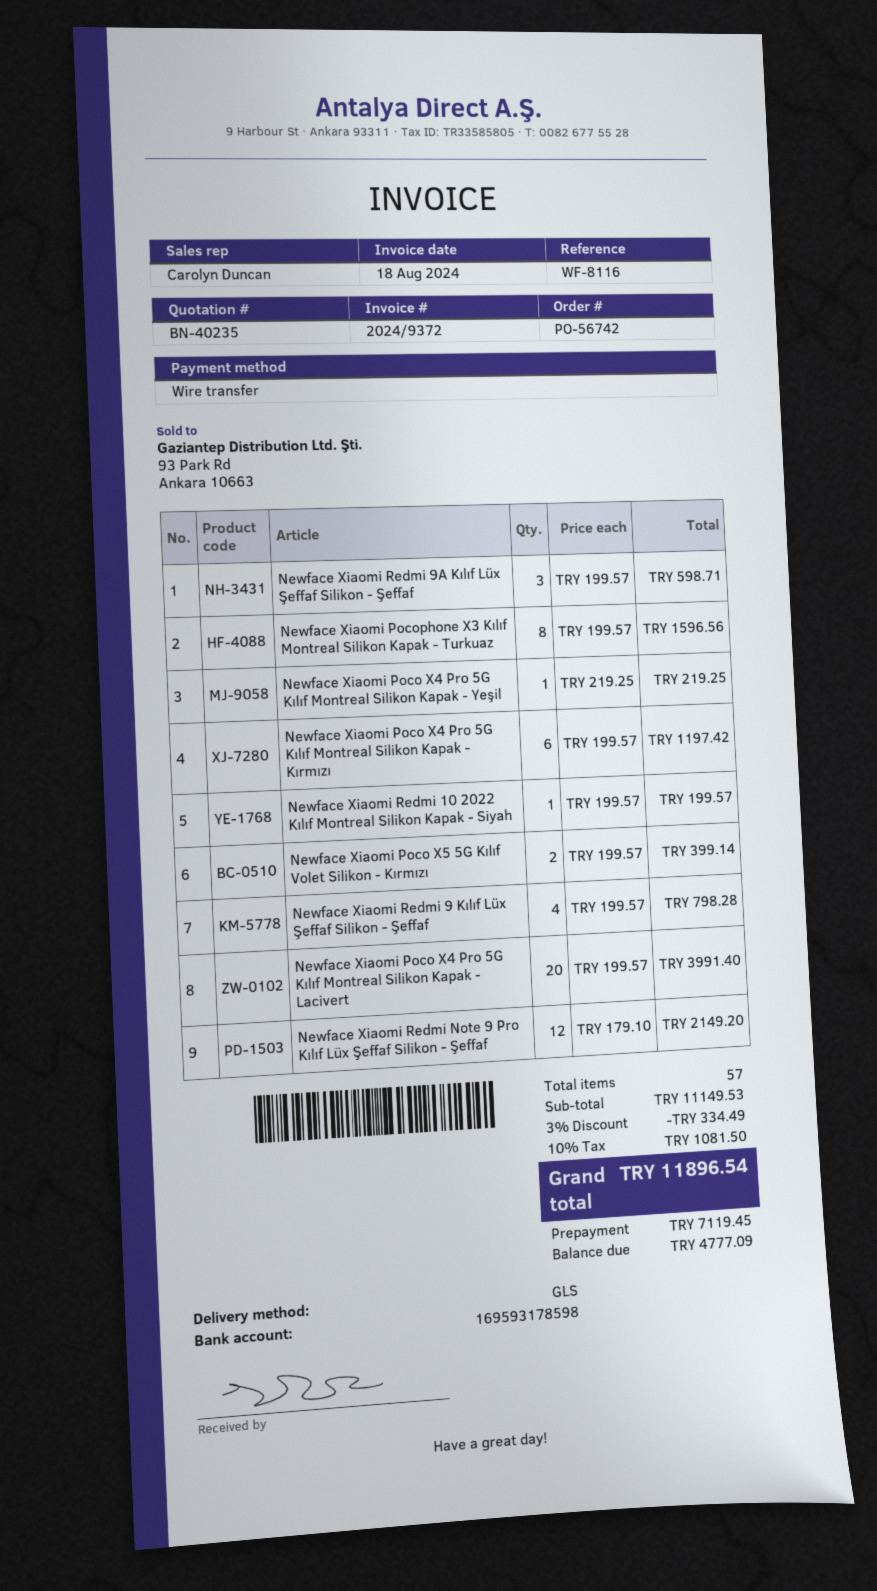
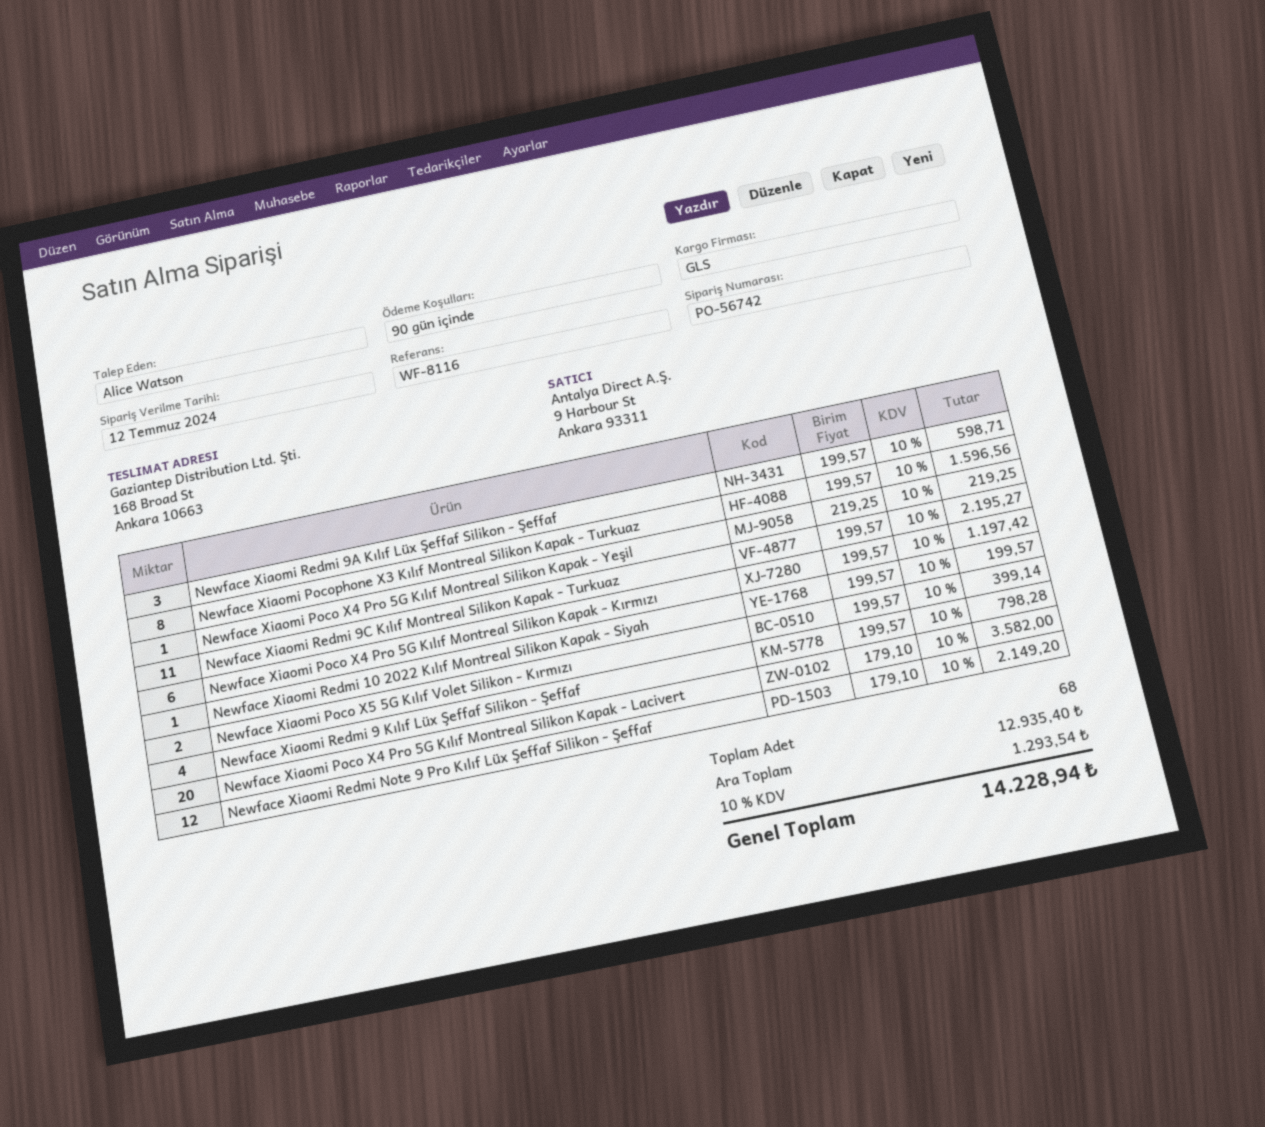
Newface Xiaomi Poco X4 Pro 5G Kılıf Montreal Silikon Kapak - Lacivert: 20 x 199.57 = 3991.40 -> 20 x 179.10 = 3582.00
Newface Xiaomi Redmi 9C Kılıf Montreal Silikon Kapak - Turkuaz: none -> 11 x 199.57 = 2195.27
total quantity: 57 -> 68
subtotal: 11149.53 -> 12935.40
discount: 3% = 334.49 -> none
tax: 10% = 1081.50 -> 10% = 1293.54
total: 11896.54 -> 14228.94

